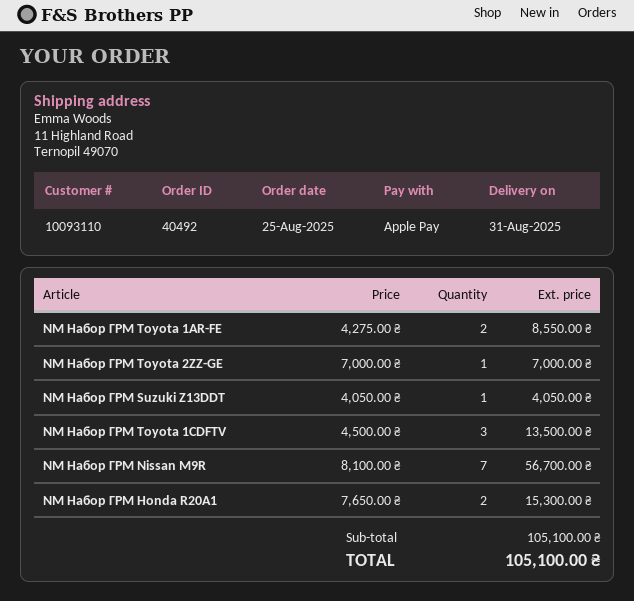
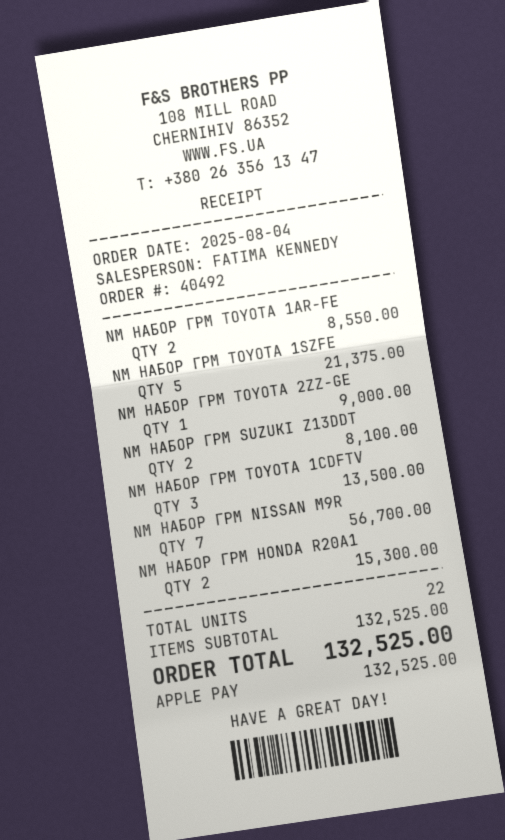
order date: 2025-08-25 -> 2025-08-04
NM Набор ГРМ Toyota 2ZZ-GE: 1 for 7000.00 -> 1 for 9000.00
NM Набор ГРМ Suzuki Z13DDT: 1 for 4050.00 -> 2 for 8100.00
NM НАБОР ГРМ TOYOTA 1SZFE: none -> 5 for 21375.00
subtotal: 105100.00 -> 132525.00
total: 105100.00 -> 132525.00

